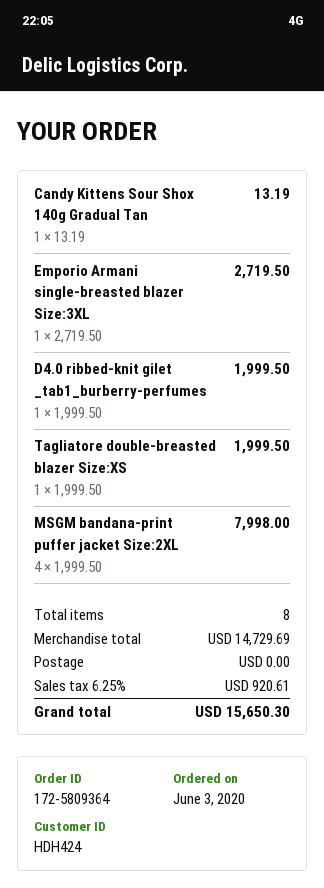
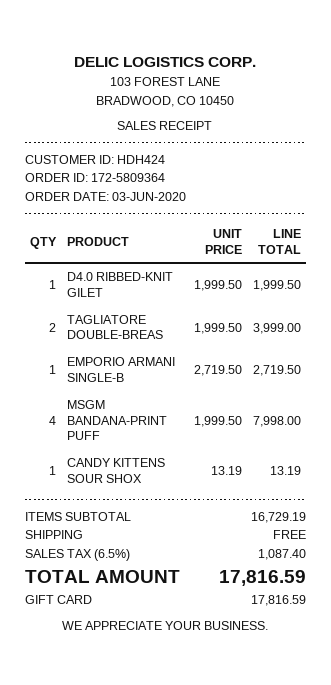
Tagliatore double-breasted blazer Size:XS: 1 x 1999.50 = 1999.50 -> 2 x 1999.50 = 3999.00
subtotal: 14729.69 -> 16729.19
tax: 6.25% = 920.61 -> 6.5% = 1087.40
total: 15650.30 -> 17816.59

